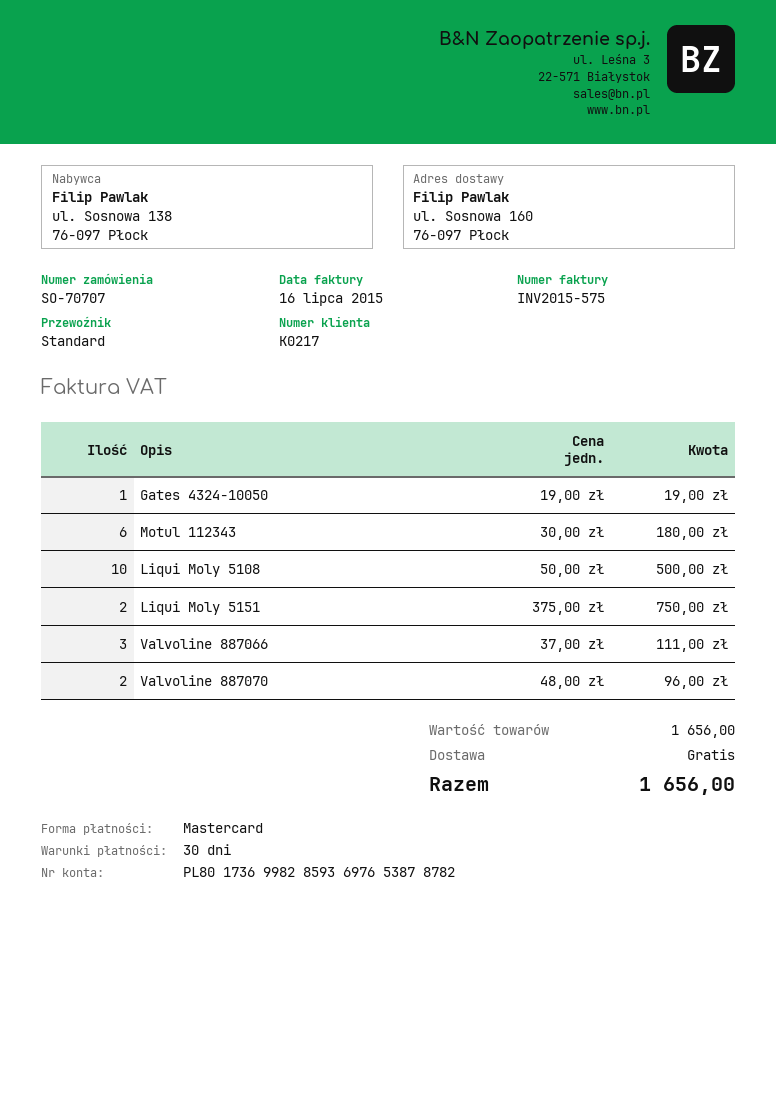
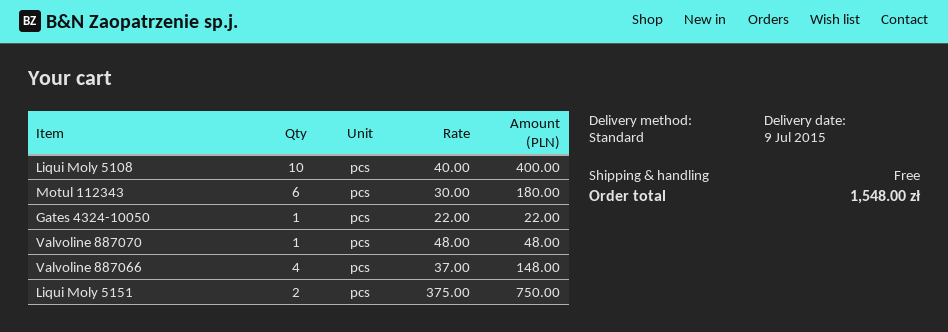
Gates 4324-10050: 1 x 19.00 = 19.00 -> 1 x 22.00 = 22.00
Liqui Moly 5108: 10 x 50.00 = 500.00 -> 10 x 40.00 = 400.00
Valvoline 887066: 3 x 37.00 = 111.00 -> 4 x 37.00 = 148.00
Valvoline 887070: 2 x 48.00 = 96.00 -> 1 x 48.00 = 48.00
total: 1656.00 -> 1548.00

